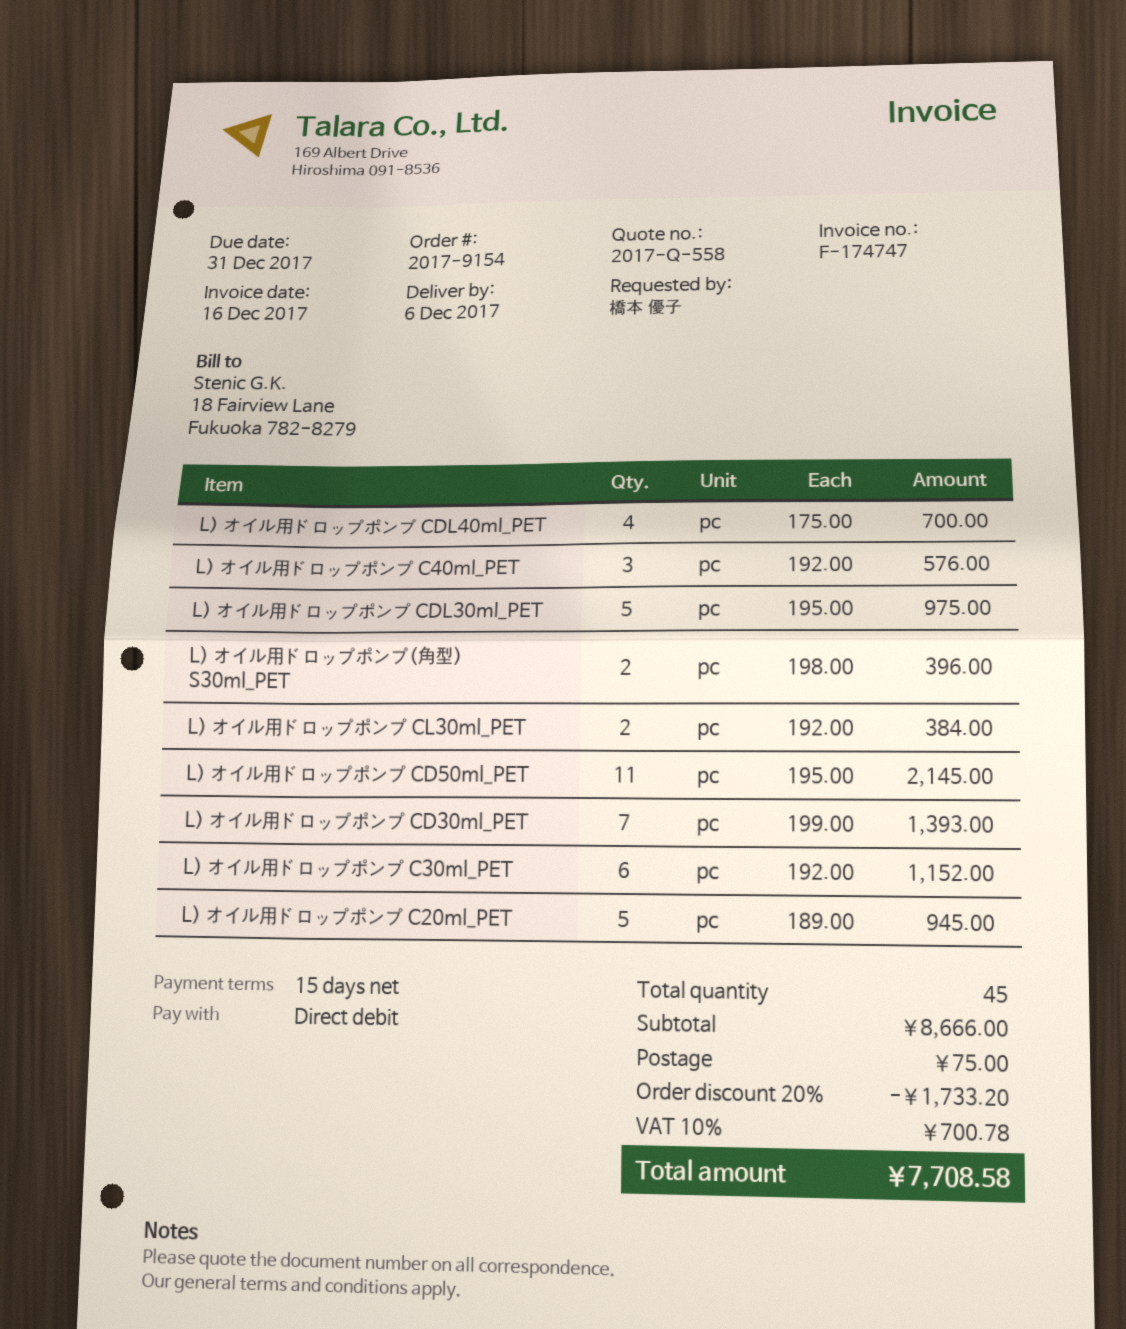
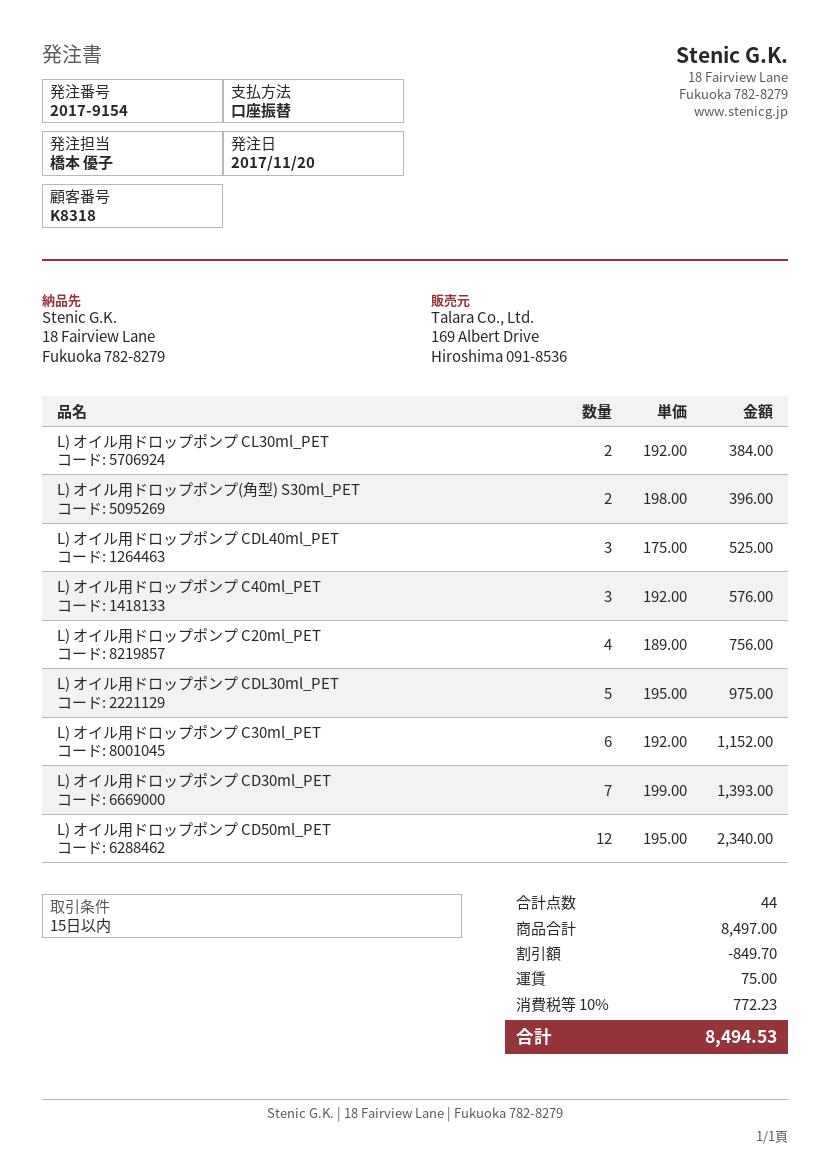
L) オイル用ドロップポンプ CDL40ml_PET: 4 x 175.00 = 700.00 -> 3 x 175.00 = 525.00
L) オイル用ドロップポンプ CD50ml_PET: 11 x 195.00 = 2145.00 -> 12 x 195.00 = 2340.00
L) オイル用ドロップポンプ C20ml_PET: 5 x 189.00 = 945.00 -> 4 x 189.00 = 756.00
total quantity: 45 -> 44
subtotal: 8666.00 -> 8497.00
discount: 1733.20 -> 849.70
tax: 10% = 700.78 -> 10% = 772.23
total: 7708.58 -> 8494.53

